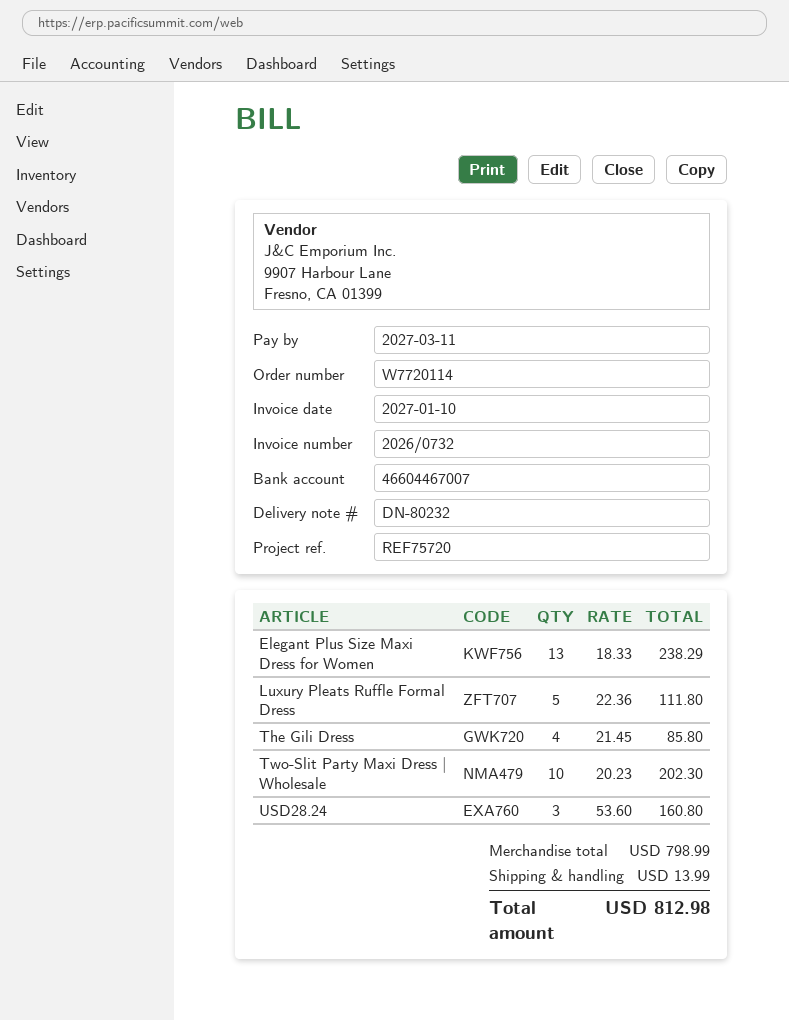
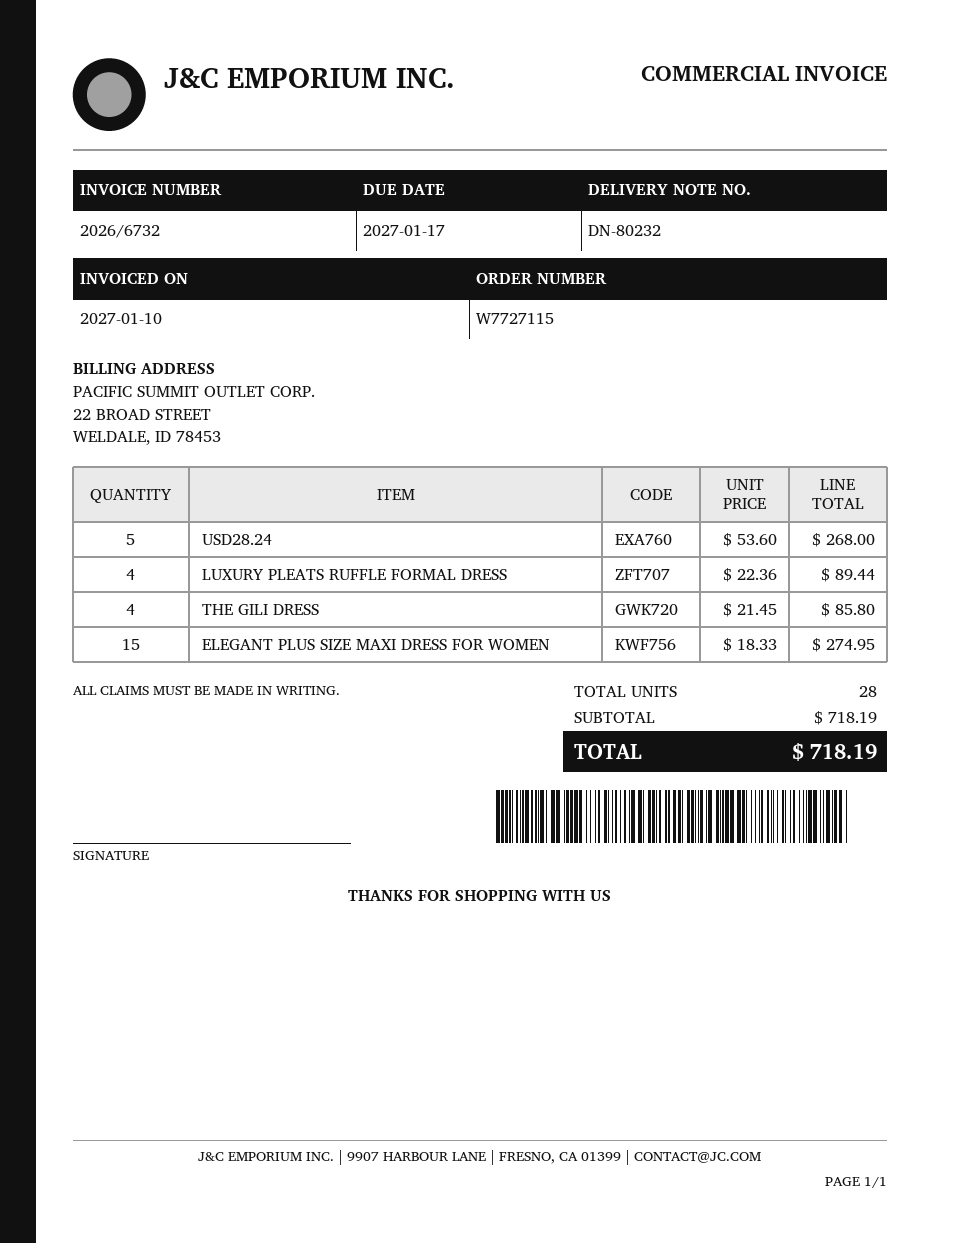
order number: W7720114 -> W7727115
invoice number: 2026/0732 -> 2026/6732
due date: 2027-03-11 -> 2027-01-17
Elegant Plus Size Maxi Dress for Women: 13 x 18.33 = 238.29 -> 15 x 18.33 = 274.95
Luxury Pleats Ruffle Formal Dress: 5 x 22.36 = 111.80 -> 4 x 22.36 = 89.44
Two-Slit Party Maxi Dress | Wholesale: 10 x 20.23 = 202.30 -> none
USD28.24: 3 x 53.60 = 160.80 -> 5 x 53.60 = 268.00
subtotal: 798.99 -> 718.19
shipping: 13.99 -> none
total: 812.98 -> 718.19

